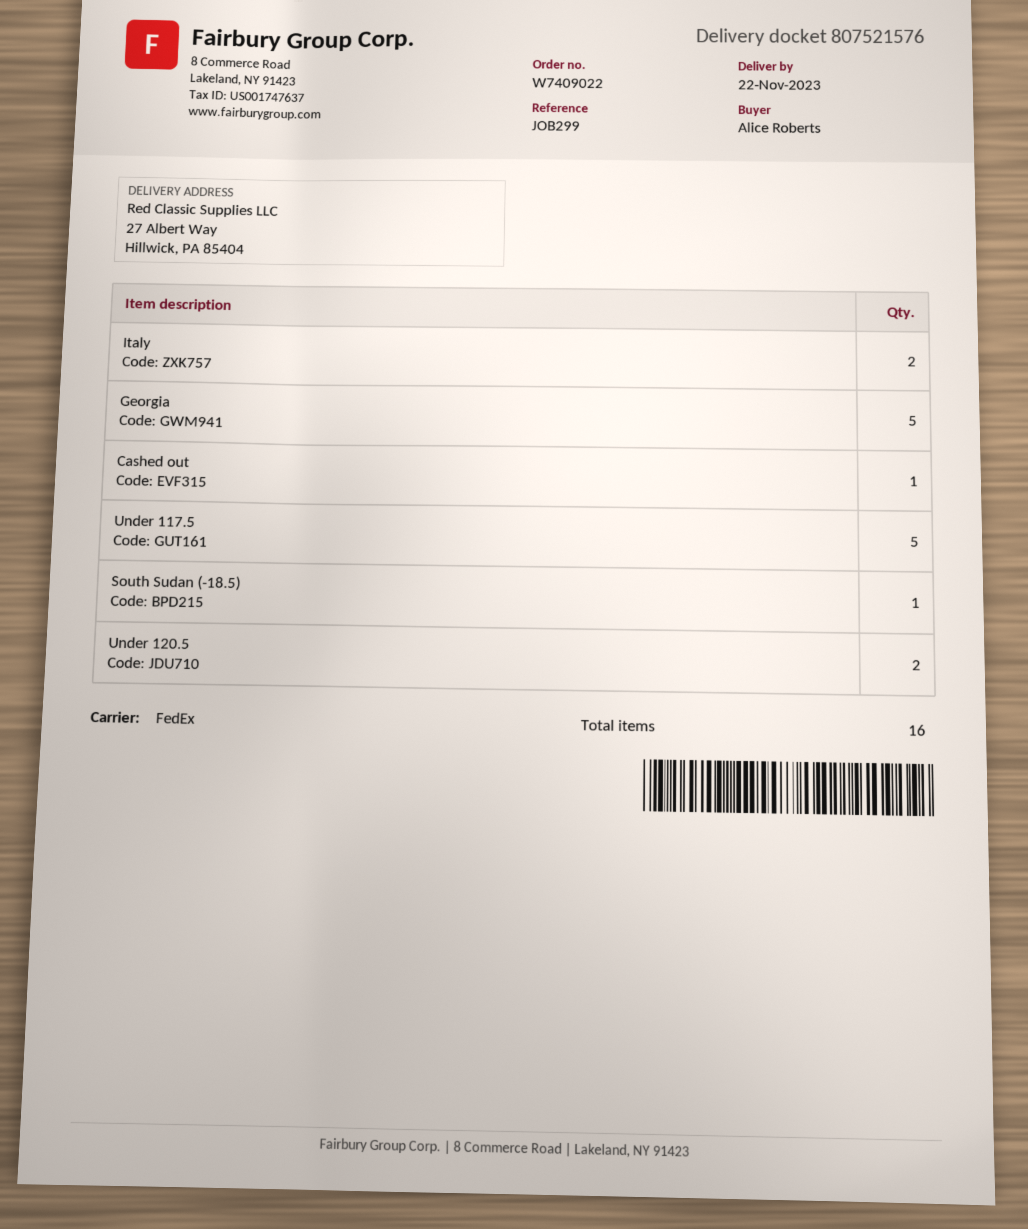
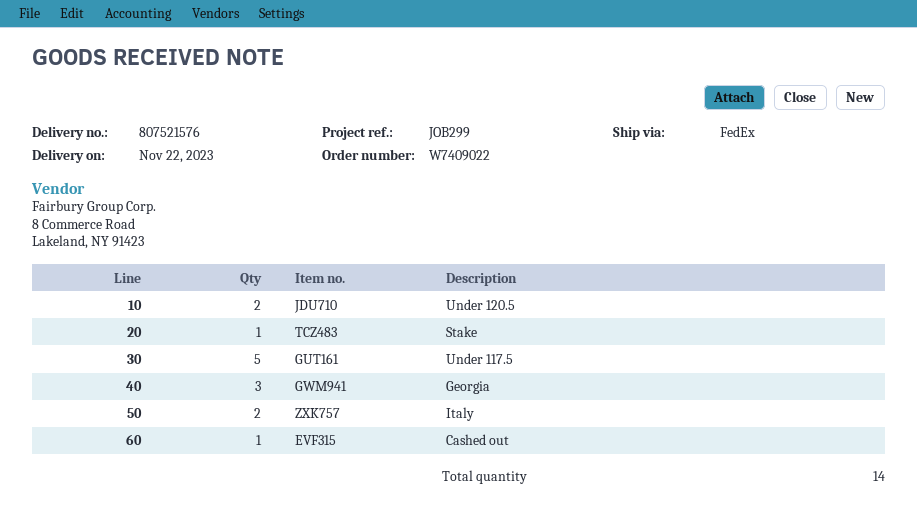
Georgia: 5 -> 3
South Sudan (-18.5): 1 -> none
Stake: none -> 1
total quantity: 16 -> 14

